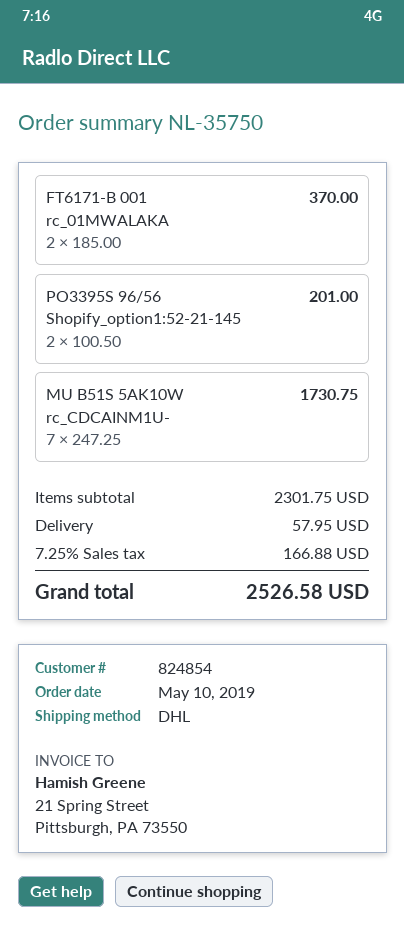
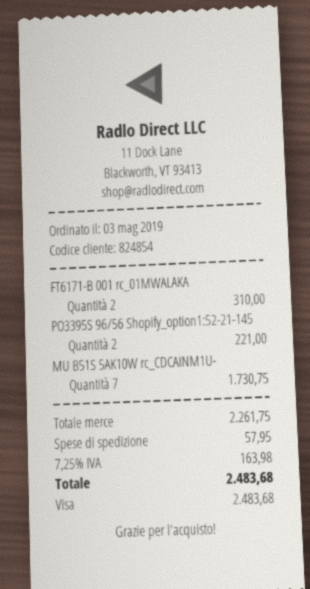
order date: 2019-05-10 -> 2019-05-03
FT6171-B 001 rc_01MWALAKA: 2 for 370.00 -> 2 for 310.00
PO3395S 96/56 Shopify_option1:52-21-145: 2 for 201.00 -> 2 for 221.00
subtotal: 2301.75 -> 2261.75
tax: 7.25% = 166.88 -> 7.25% = 163.98
total: 2526.58 -> 2483.68

